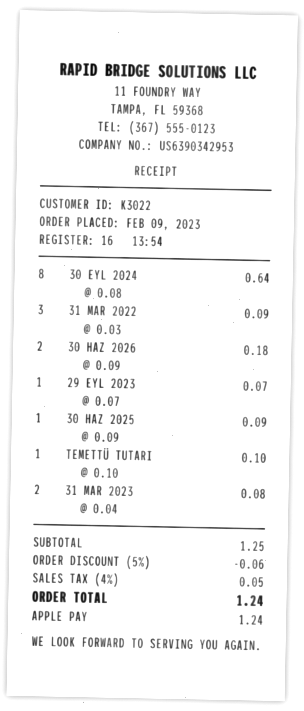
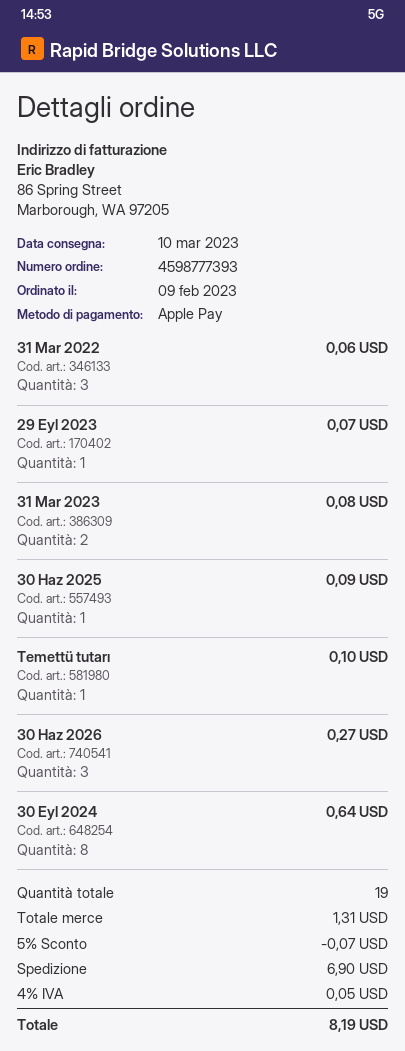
31 MAR 2022: 3 for 0.09 -> 3 for 0.06
30 HAZ 2026: 2 for 0.18 -> 3 for 0.27
subtotal: 1.25 -> 1.31
discount: 5% = 0.06 -> 5% = 0.07
shipping: none -> 6.90
total: 1.24 -> 8.19

